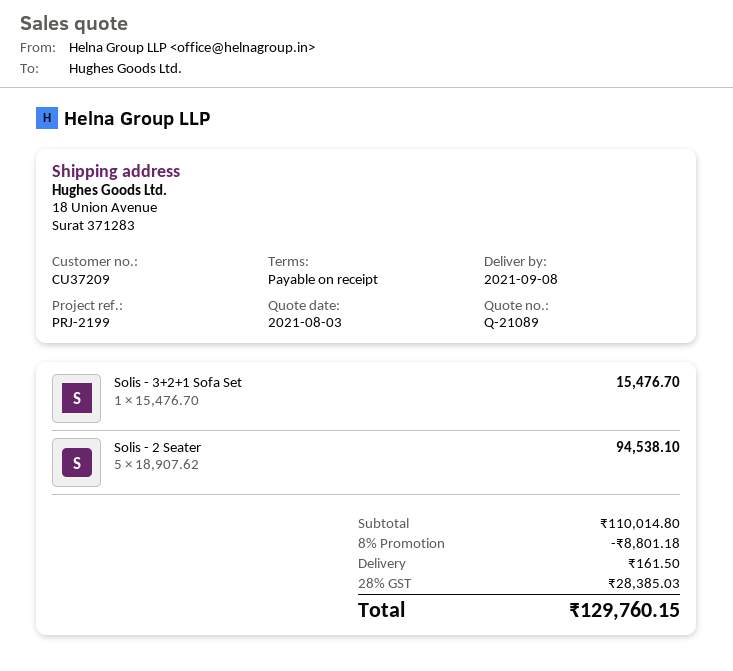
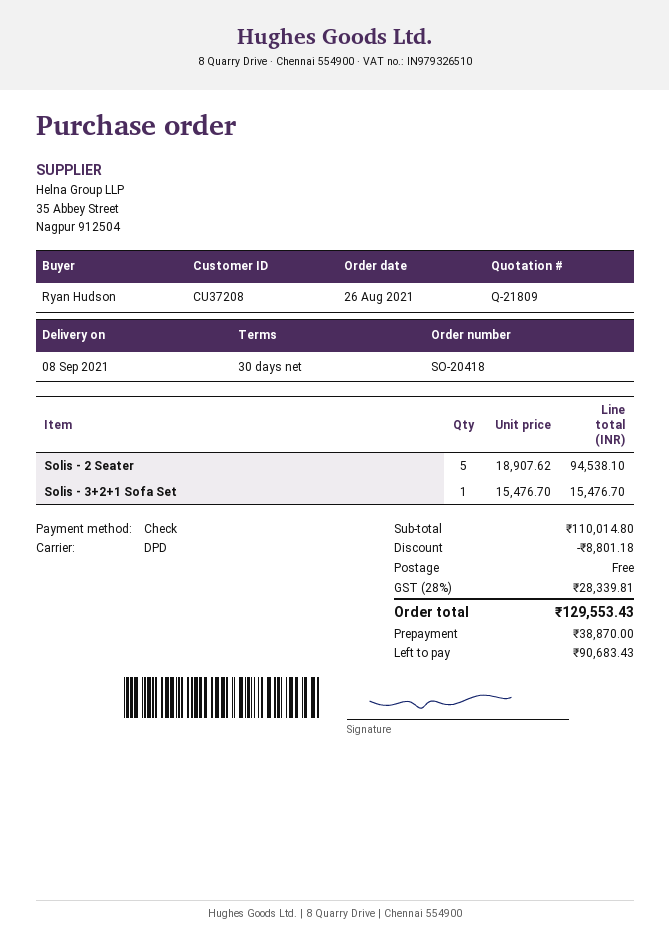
quote number: Q-21089 -> Q-21809
payment terms: on receipt -> 30 days
customer number: CU37209 -> CU37208
shipping: 161.50 -> 0.00
tax: 28% = 28385.03 -> 28% = 28339.81
total: 129760.15 -> 129553.43

